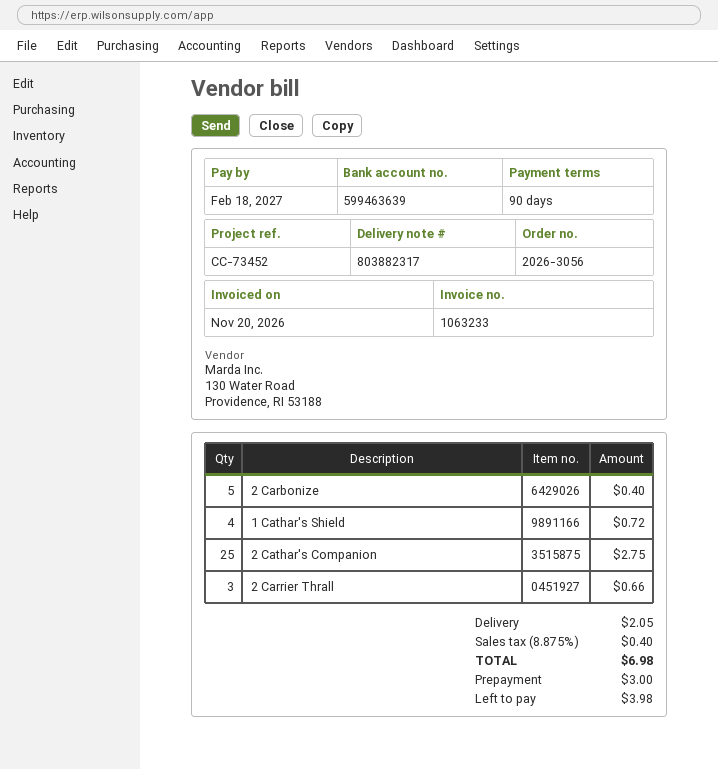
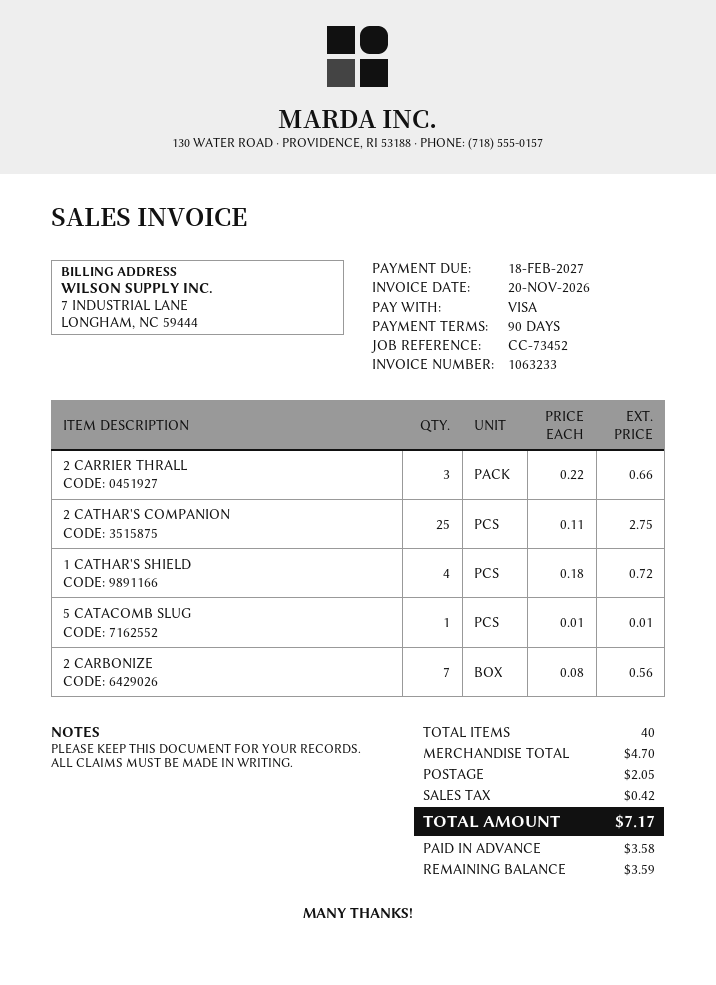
2 Carbonize: 5 for 0.40 -> 7 for 0.56
5 CATACOMB SLUG: none -> 1 for 0.01
tax: 0.40 -> 0.42
total: 6.98 -> 7.17
deposit: 3.00 -> 3.58
balance: 3.98 -> 3.59

